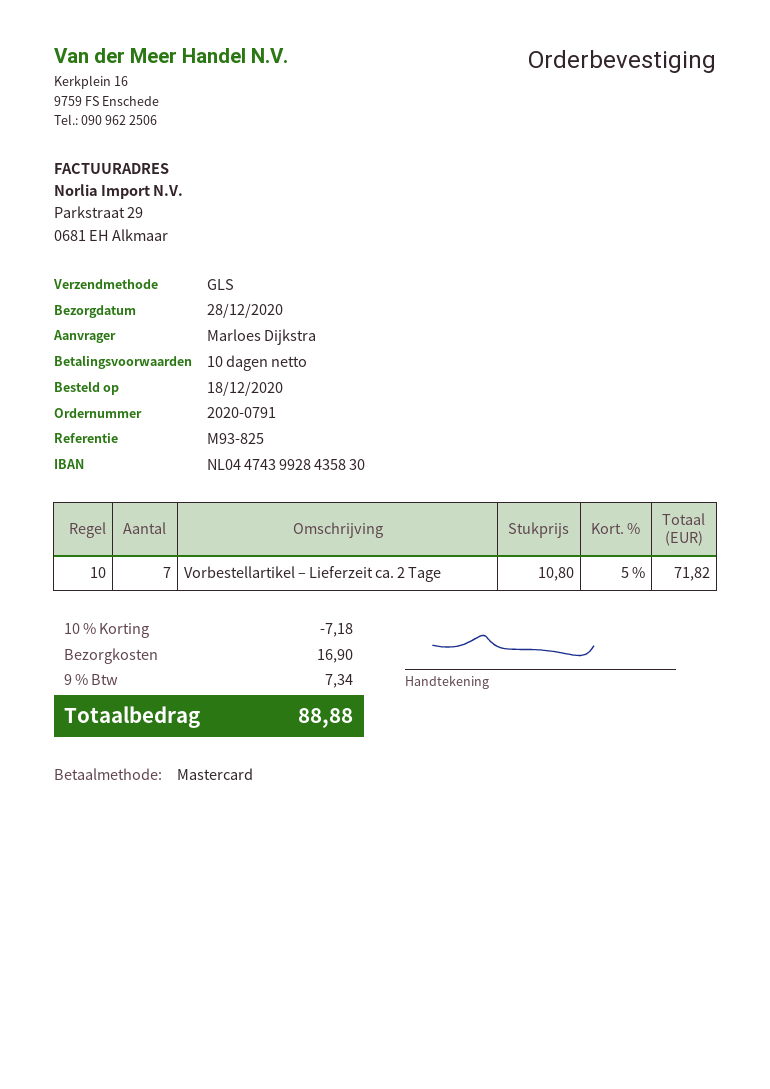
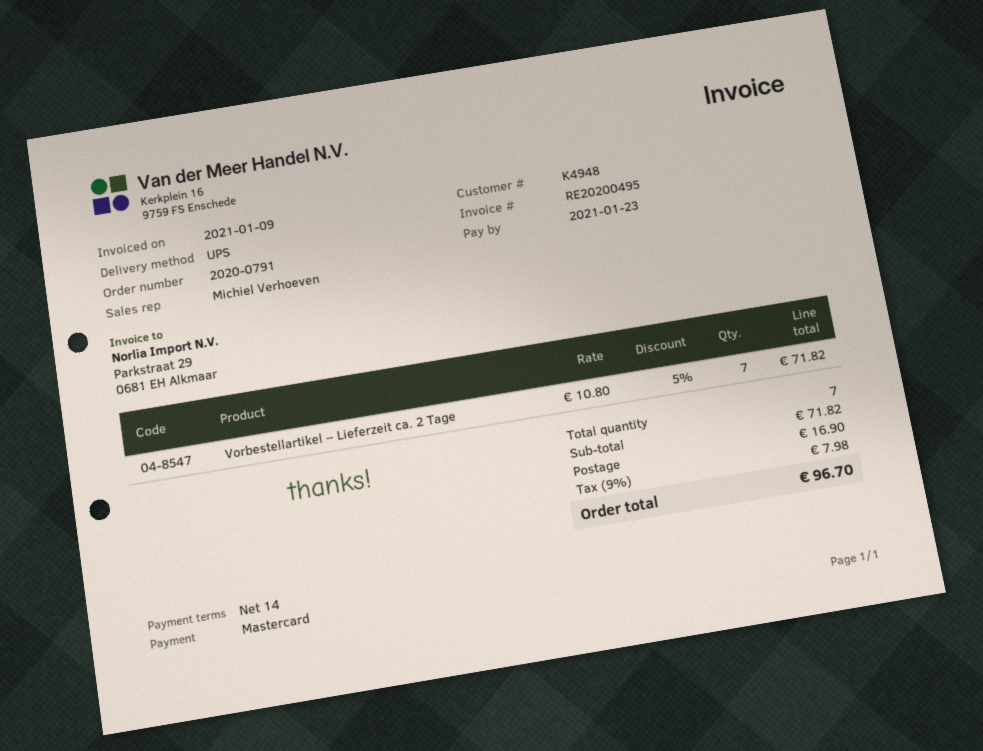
payment terms: 10 days -> 14 days
shipping method: GLS -> UPS
discount: 10% = 7.18 -> none
tax: 9% = 7.34 -> 9% = 7.98
total: 88.88 -> 96.70

